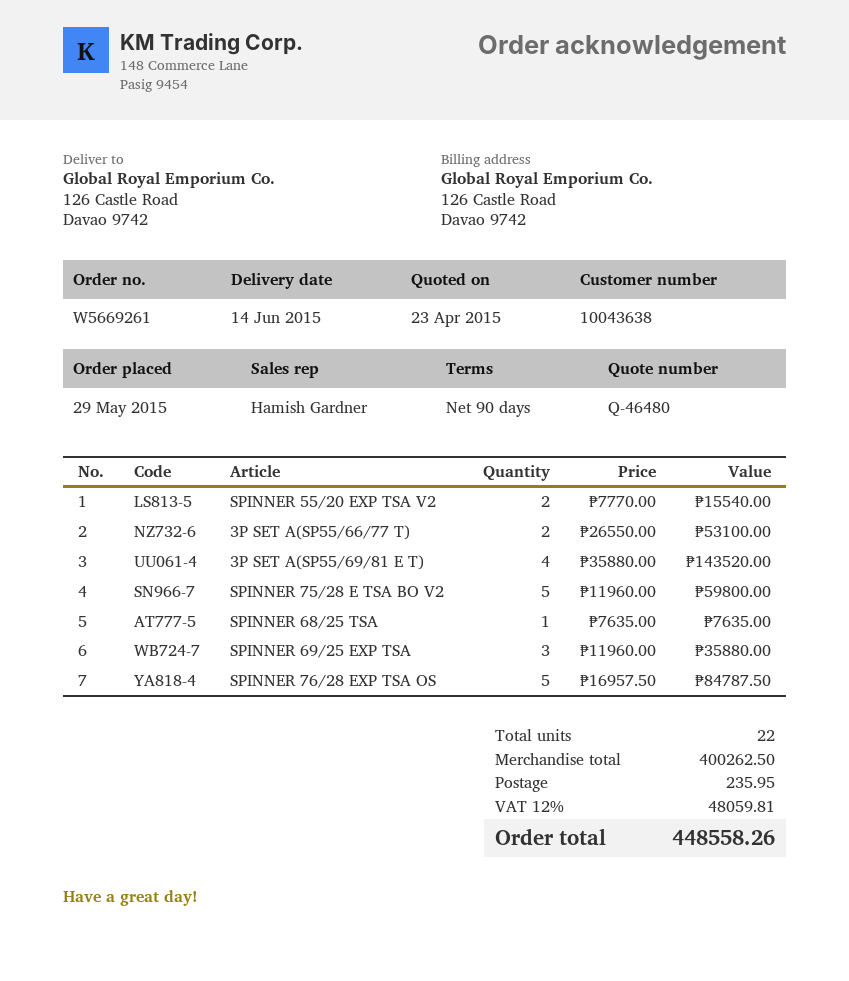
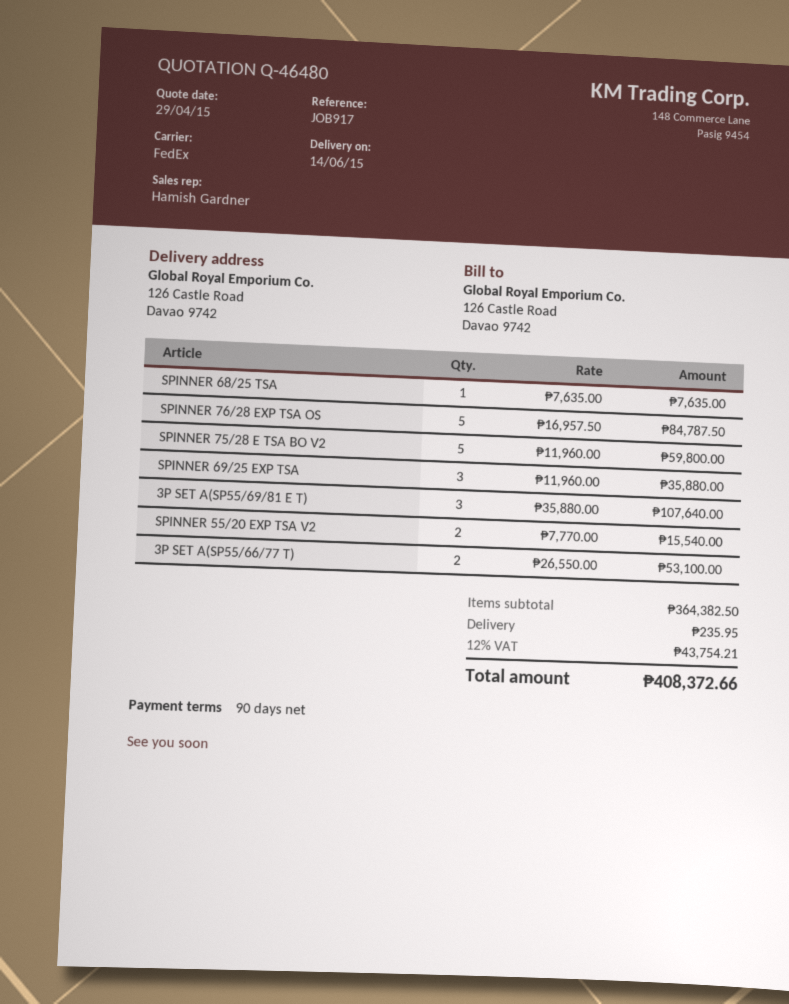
quote date: 2015-04-23 -> 2015-04-29
3P SET A(SP55/69/81 E T): 4 x 35880.00 = 143520.00 -> 3 x 35880.00 = 107640.00
subtotal: 400262.50 -> 364382.50
tax: 12% = 48059.81 -> 12% = 43754.21
total: 448558.26 -> 408372.66

